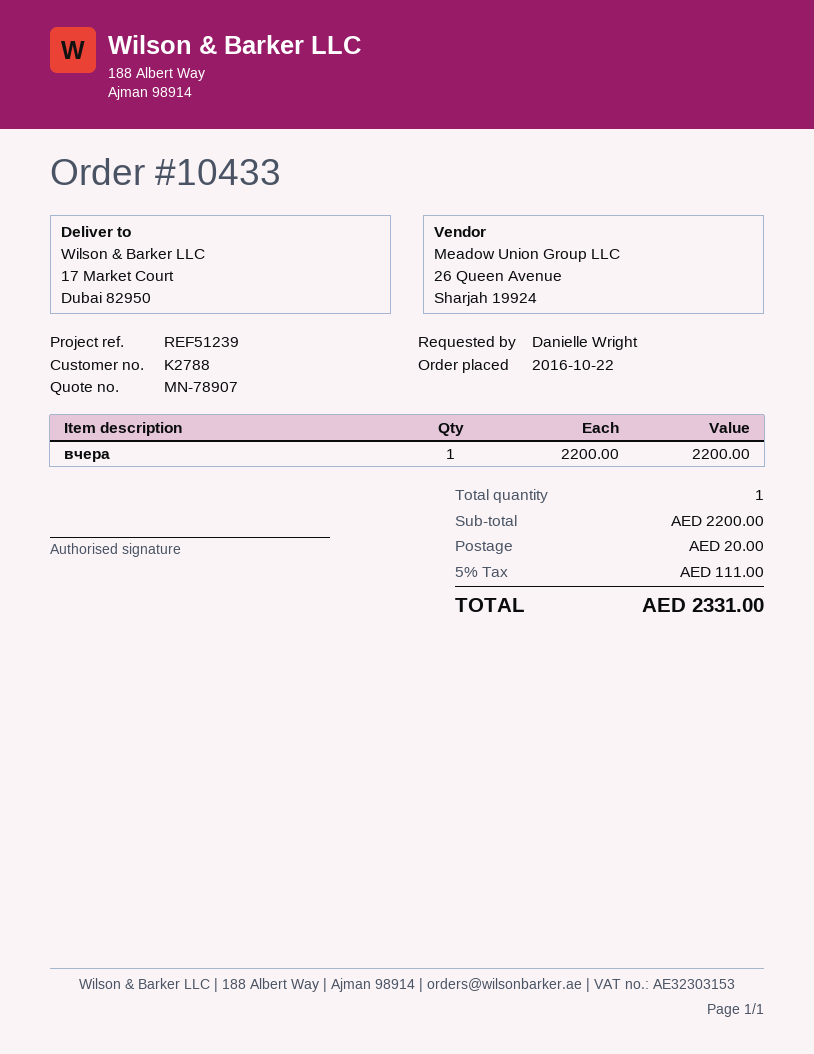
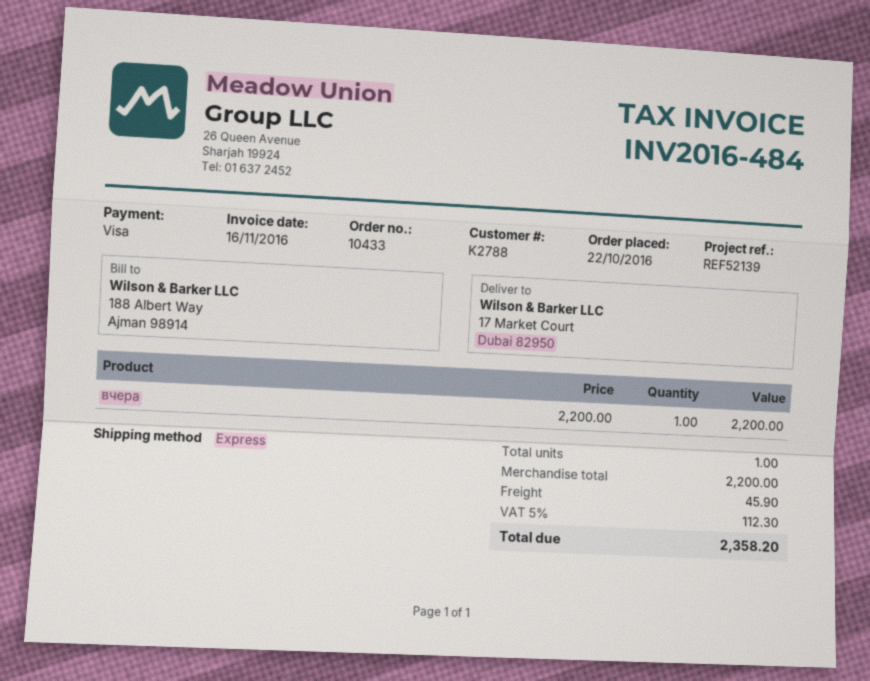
reference: REF51239 -> REF52139
shipping: 20.00 -> 45.90
tax: 5% = 111.00 -> 5% = 112.30
total: 2331.00 -> 2358.20

